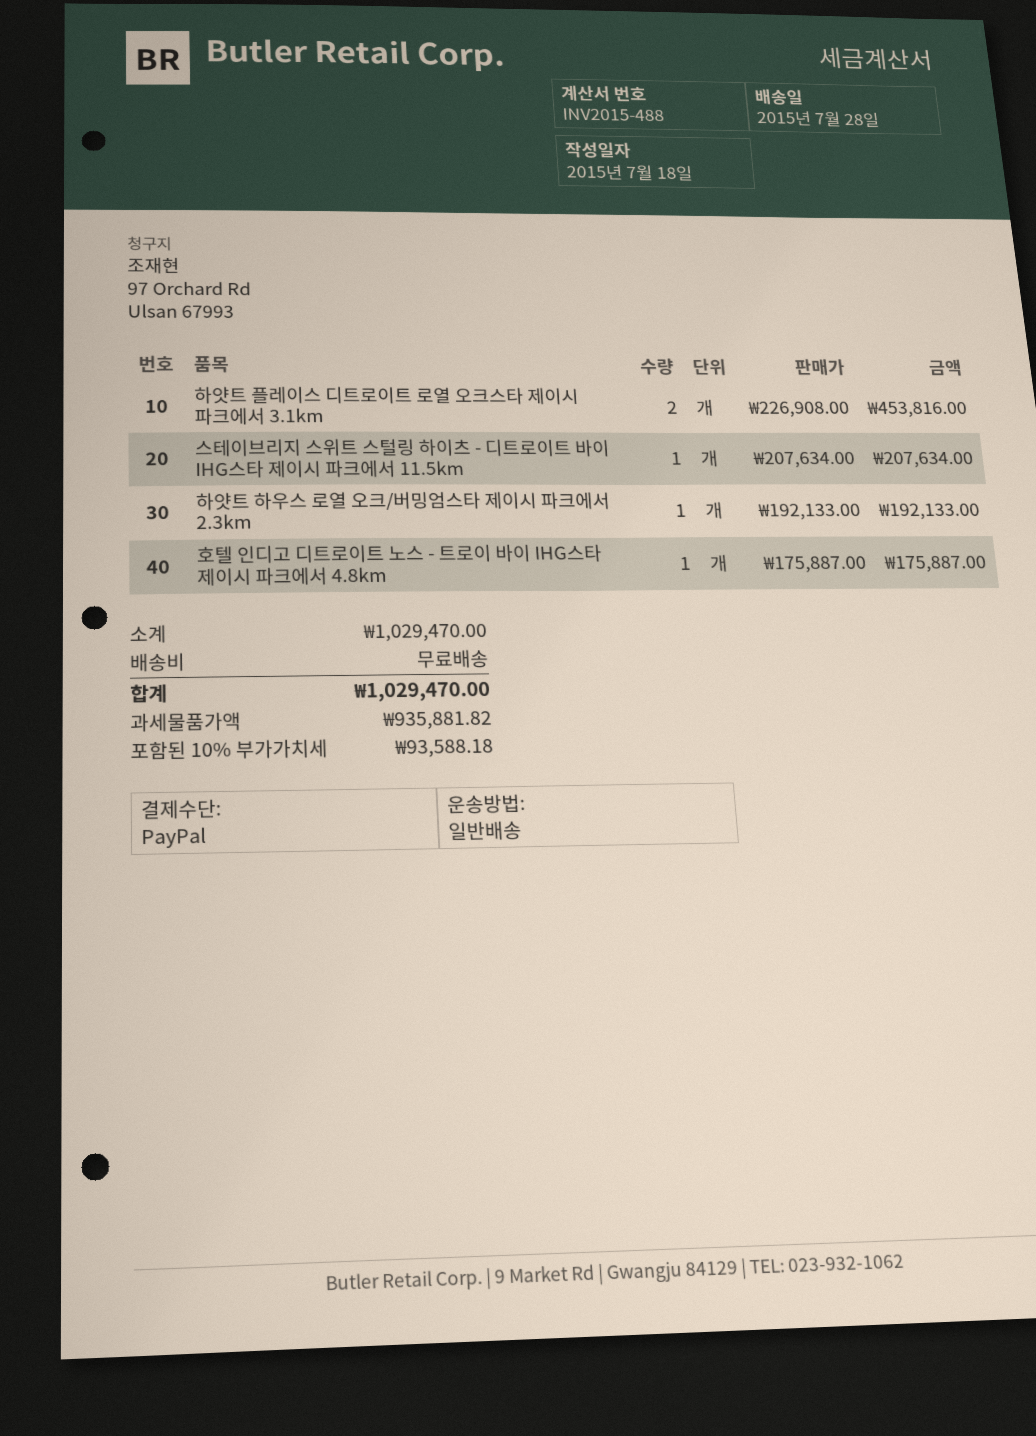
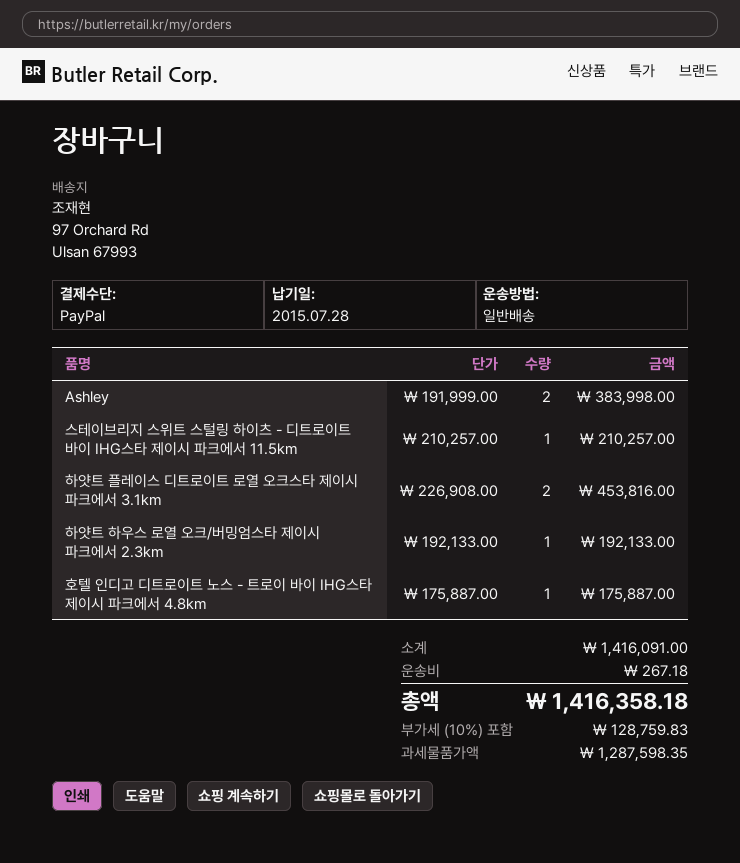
스테이브리지 스위트 스털링 하이츠 - 디트로이트 바이 IHG스타 제이시 파크에서 11.5km: 1 x 207634.00 = 207634.00 -> 1 x 210257.00 = 210257.00
Ashley: none -> 2 x 191999.00 = 383998.00
subtotal: 1029470.00 -> 1416091.00
shipping: 0.00 -> 267.18
net: 935881.82 -> 1287598.35
tax: 10% = 93588.18 -> 10% = 128759.83
total: 1029470.00 -> 1416358.18

